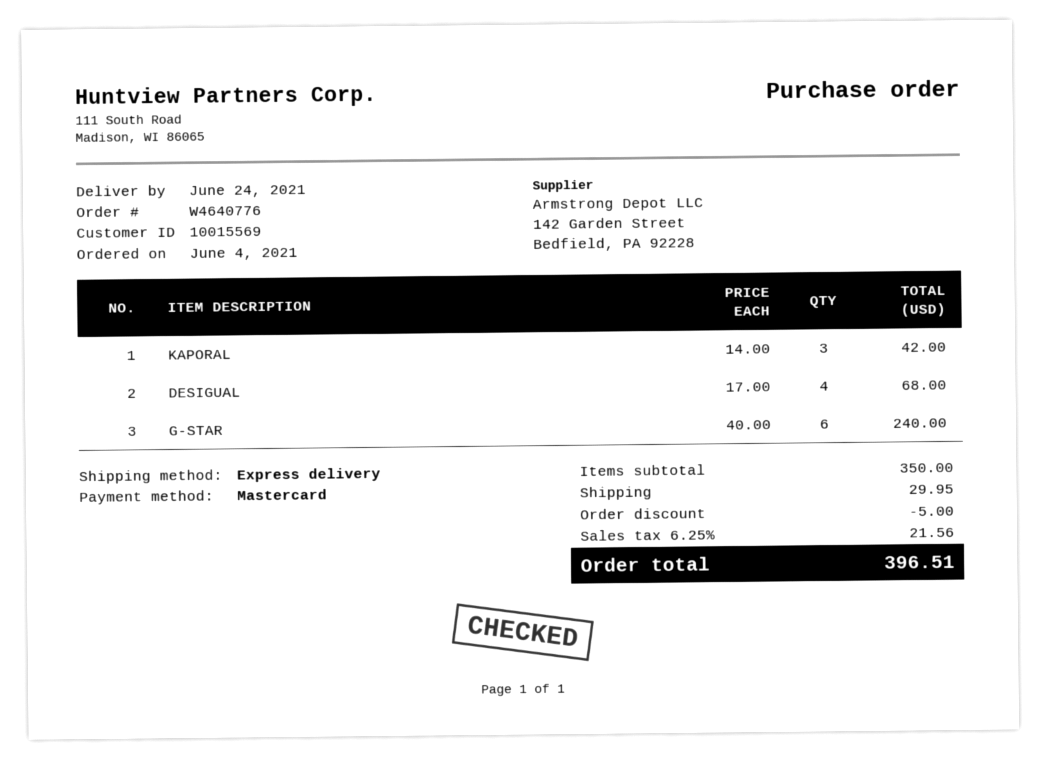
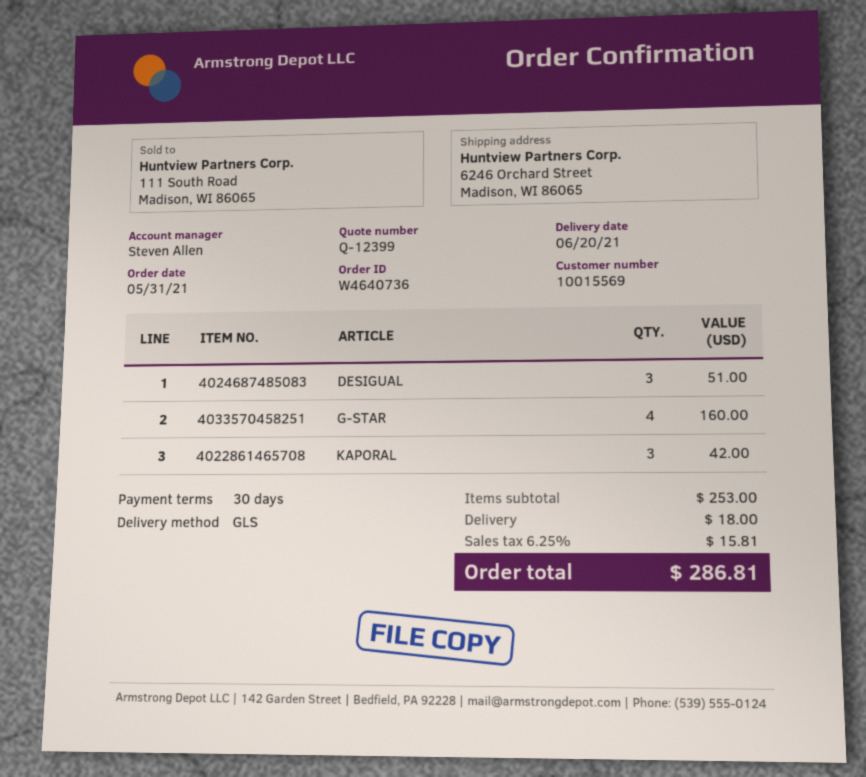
order number: W4640776 -> W4640736
order date: 2021-06-04 -> 2021-05-31
delivery date: 2021-06-24 -> 2021-06-20
shipping method: express -> GLS
DESIGUAL: 4 for 68.00 -> 3 for 51.00
G-STAR: 6 for 240.00 -> 4 for 160.00
subtotal: 350.00 -> 253.00
discount: 5.00 -> none
shipping: 29.95 -> 18.00
tax: 6.25% = 21.56 -> 6.25% = 15.81
total: 396.51 -> 286.81

